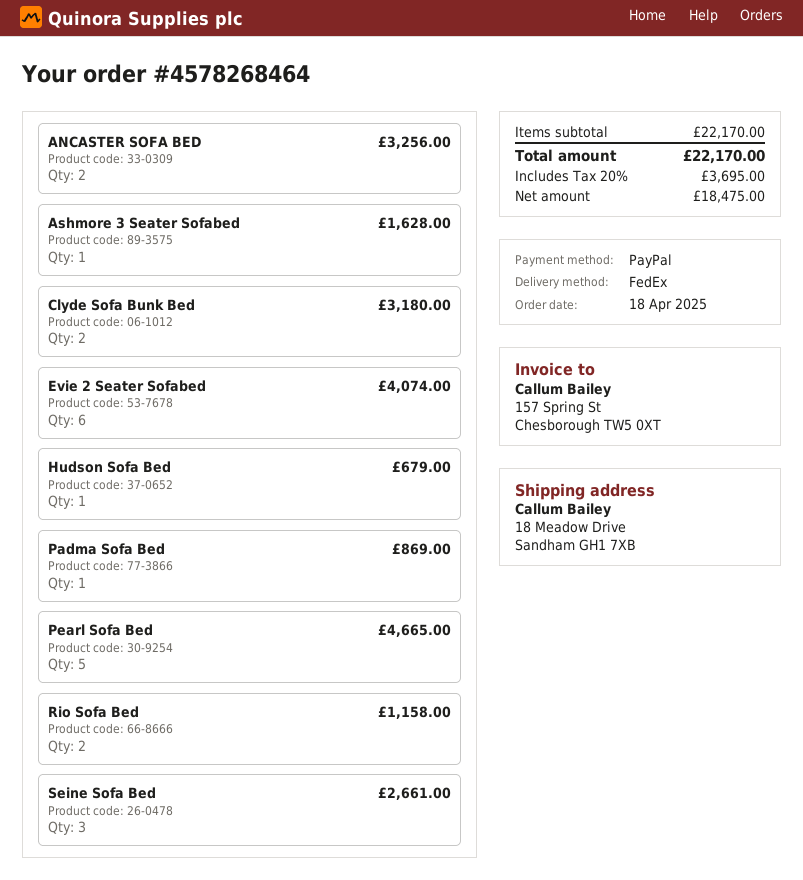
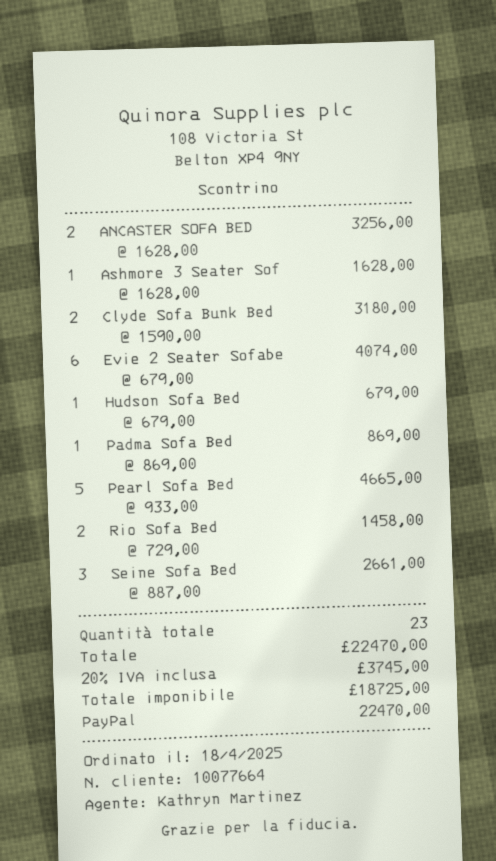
Rio Sofa Bed: 2 for 1158.00 -> 2 for 1458.00
net: 18475.00 -> 18725.00
tax: 20% = 3695.00 -> 20% = 3745.00
total: 22170.00 -> 22470.00

